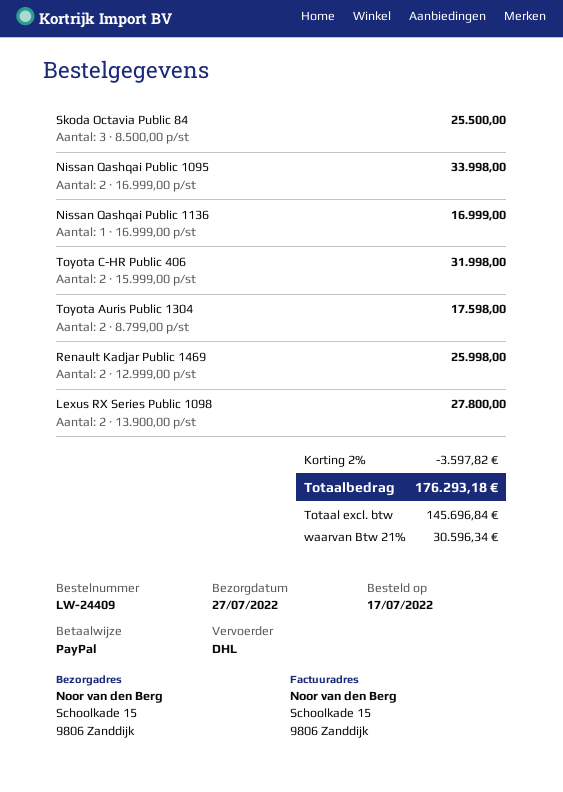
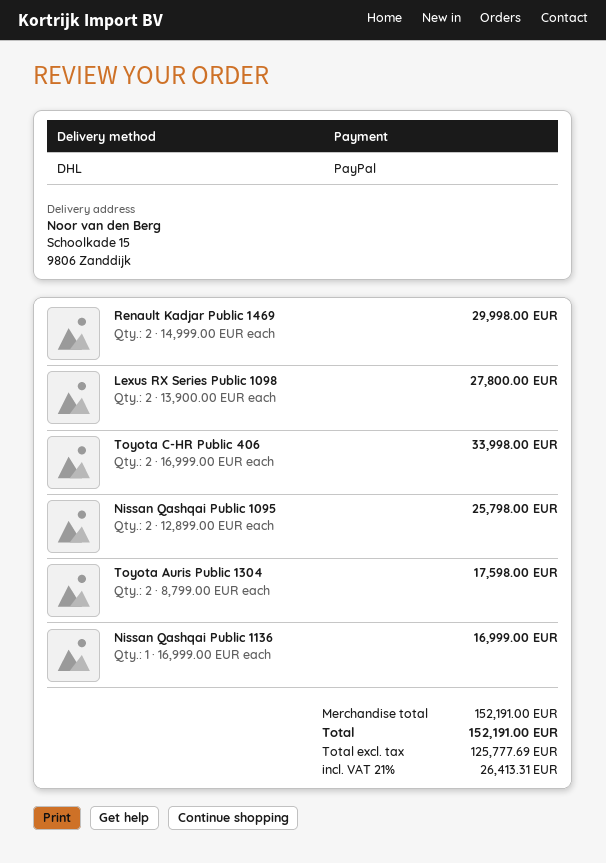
Skoda Octavia Public 84: 3 x 8500.00 = 25500.00 -> none
Nissan Qashqai Public 1095: 2 x 16999.00 = 33998.00 -> 2 x 12899.00 = 25798.00
Toyota C-HR Public 406: 2 x 15999.00 = 31998.00 -> 2 x 16999.00 = 33998.00
Renault Kadjar Public 1469: 2 x 12999.00 = 25998.00 -> 2 x 14999.00 = 29998.00
discount: 2% = 3597.82 -> none
net: 145696.84 -> 125777.69
tax: 21% = 30596.34 -> 21% = 26413.31
total: 176293.18 -> 152191.00

